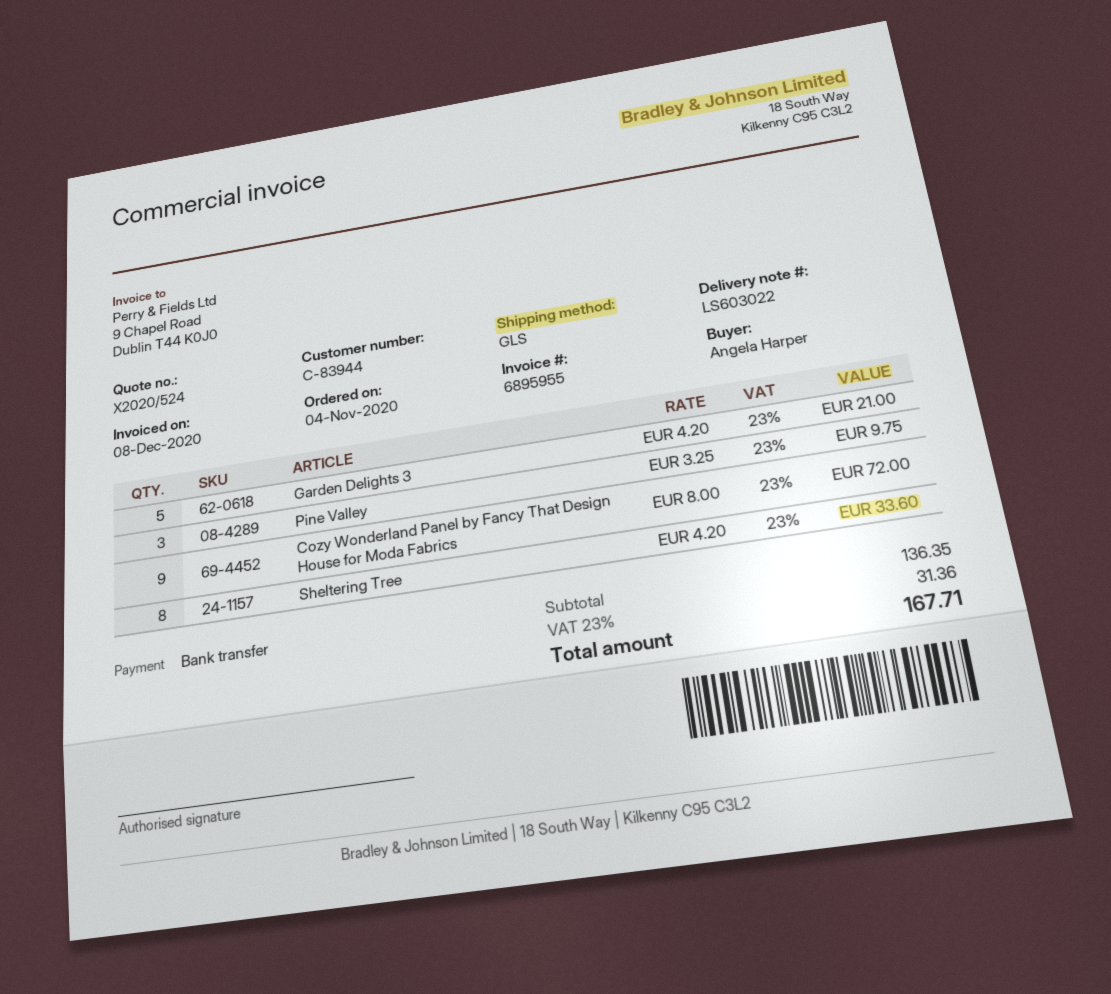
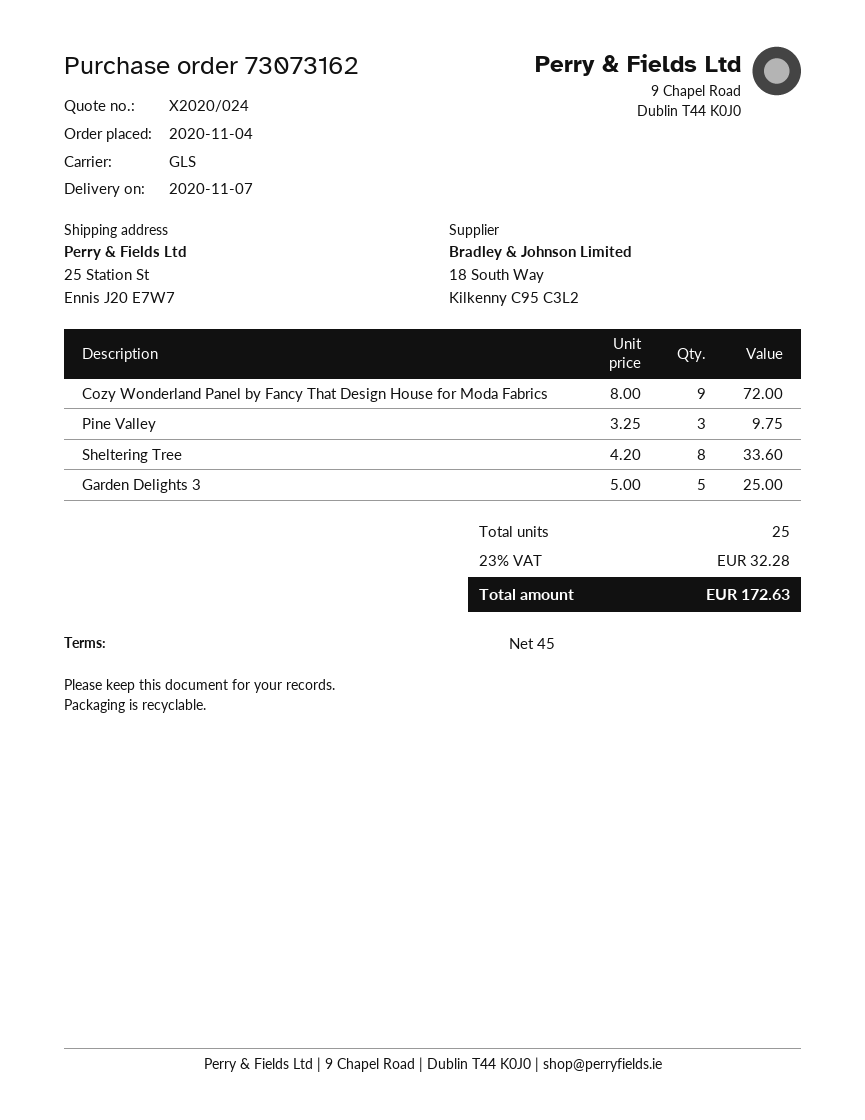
quote number: X2020/524 -> X2020/024
Garden Delights 3: 5 x 4.20 = 21.00 -> 5 x 5.00 = 25.00
tax: 23% = 31.36 -> 23% = 32.28
total: 167.71 -> 172.63

